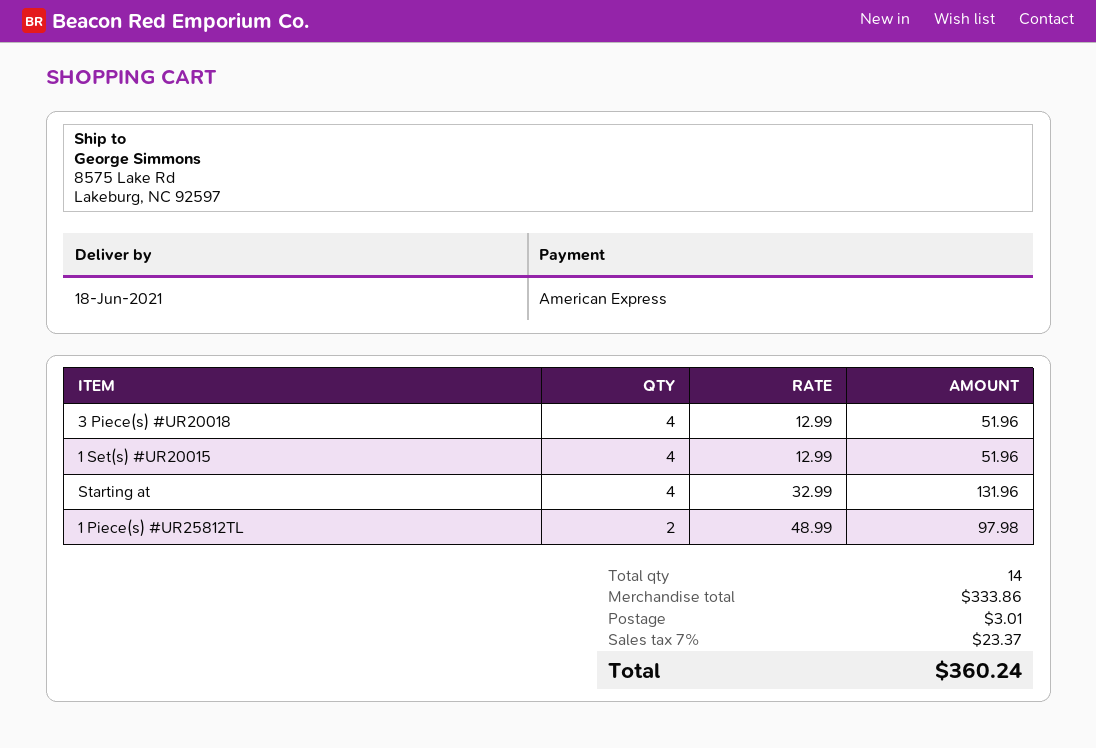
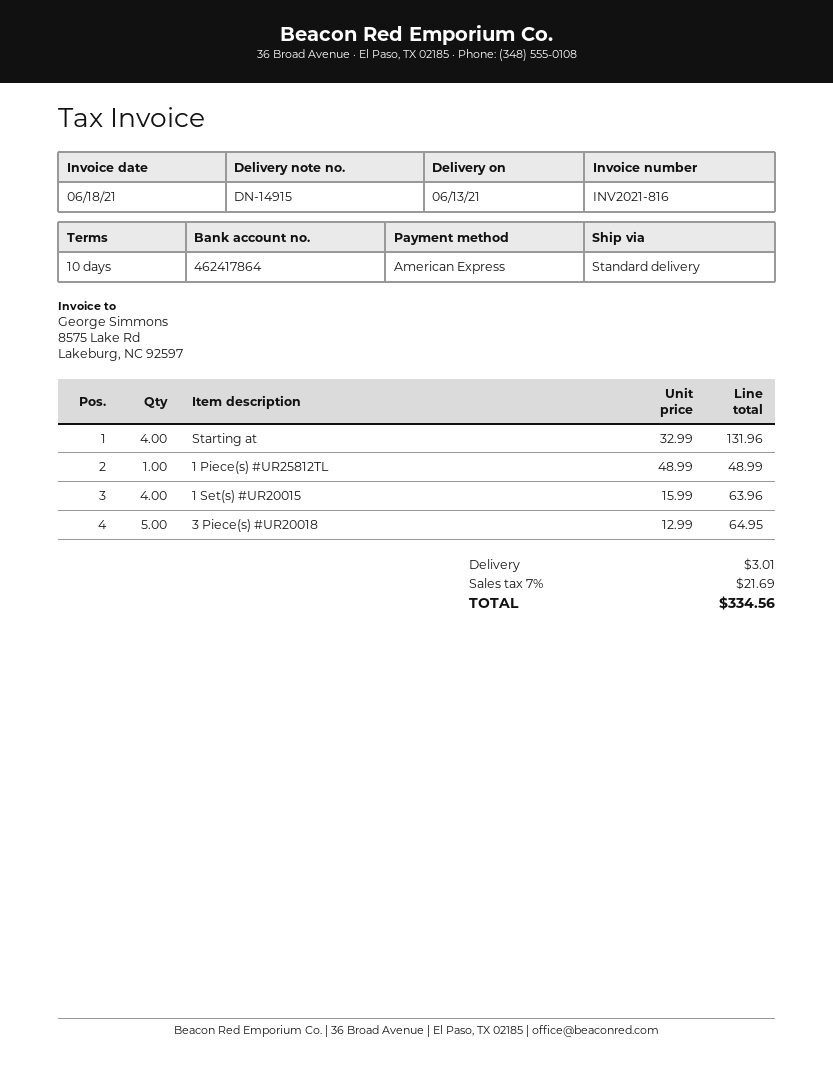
delivery date: 2021-06-18 -> 2021-06-13
3 Piece(s) #UR20018: 4 x 12.99 = 51.96 -> 5 x 12.99 = 64.95
1 Set(s) #UR20015: 4 x 12.99 = 51.96 -> 4 x 15.99 = 63.96
1 Piece(s) #UR25812TL: 2 x 48.99 = 97.98 -> 1 x 48.99 = 48.99
tax: 7% = 23.37 -> 7% = 21.69
total: 360.24 -> 334.56

